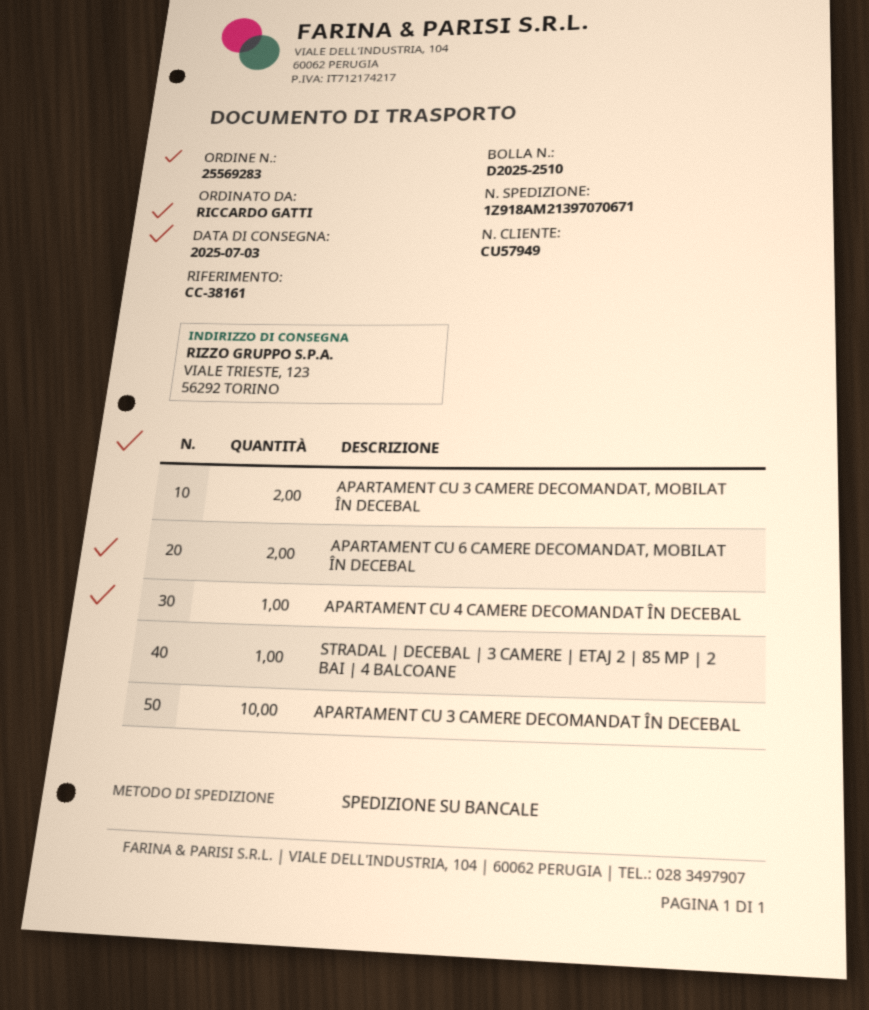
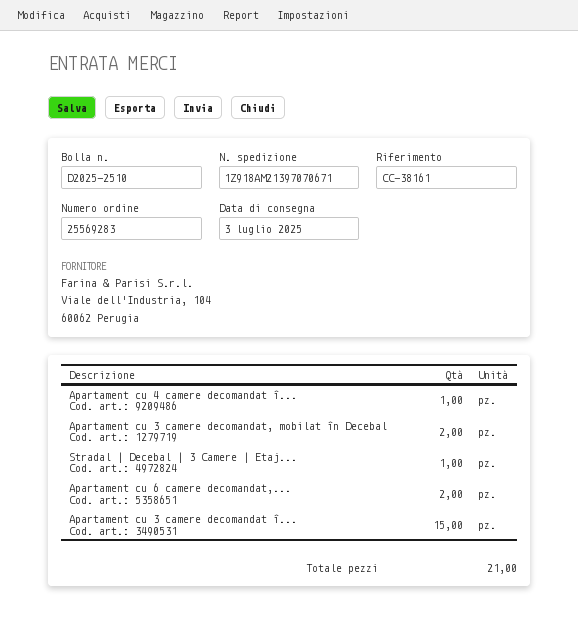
APARTAMENT CU 3 CAMERE DECOMANDAT ÎN DECEBAL: 10 -> 15

